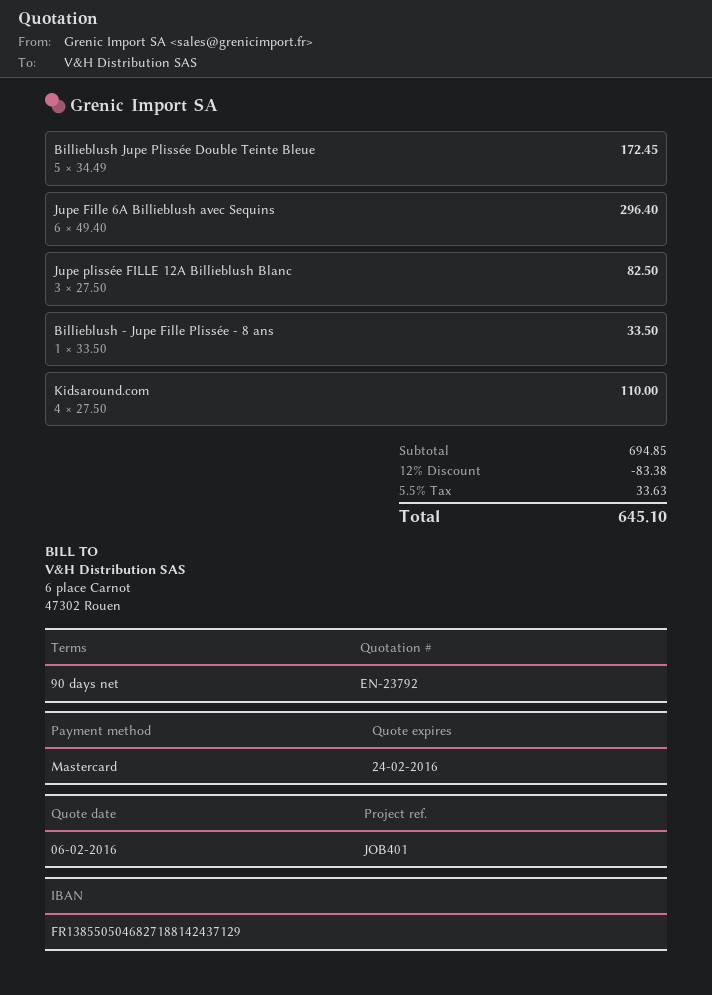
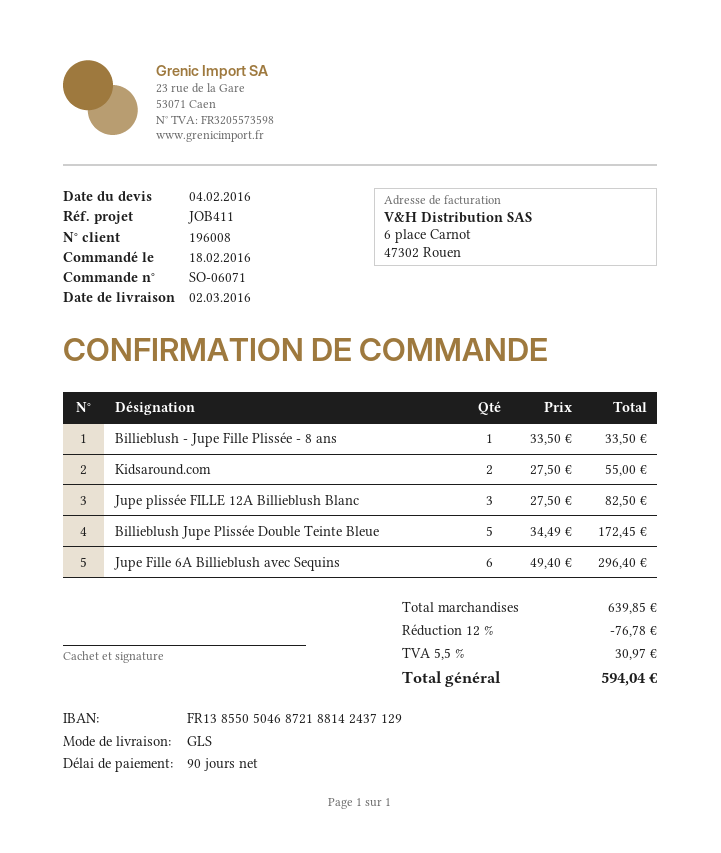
quote date: 2016-02-06 -> 2016-02-04
reference: JOB401 -> JOB411
bank account: FR1385505046827188142437129 -> FR1385505046872188142437129
Kidsaround.com: 4 x 27.50 = 110.00 -> 2 x 27.50 = 55.00
subtotal: 694.85 -> 639.85
discount: 12% = 83.38 -> 12% = 76.78
tax: 5.5% = 33.63 -> 5.5% = 30.97
total: 645.10 -> 594.04

